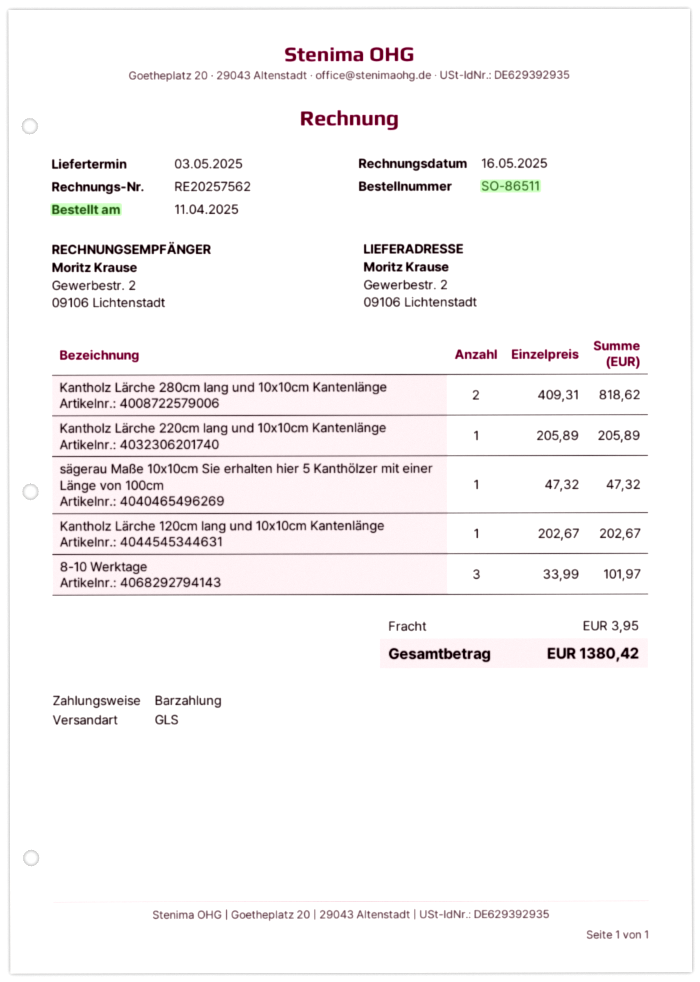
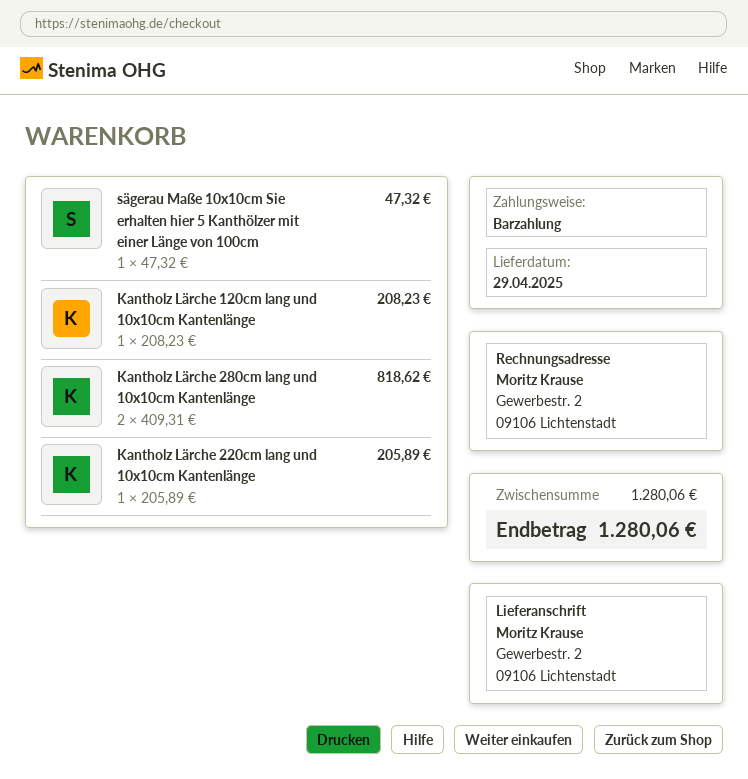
delivery date: 2025-05-03 -> 2025-04-29
Kantholz Lärche 120cm lang und 10x10cm Kantenlänge: 1 x 202.67 = 202.67 -> 1 x 208.23 = 208.23
8-10 Werktage: 3 x 33.99 = 101.97 -> none
shipping: 3.95 -> none
total: 1380.42 -> 1280.06

